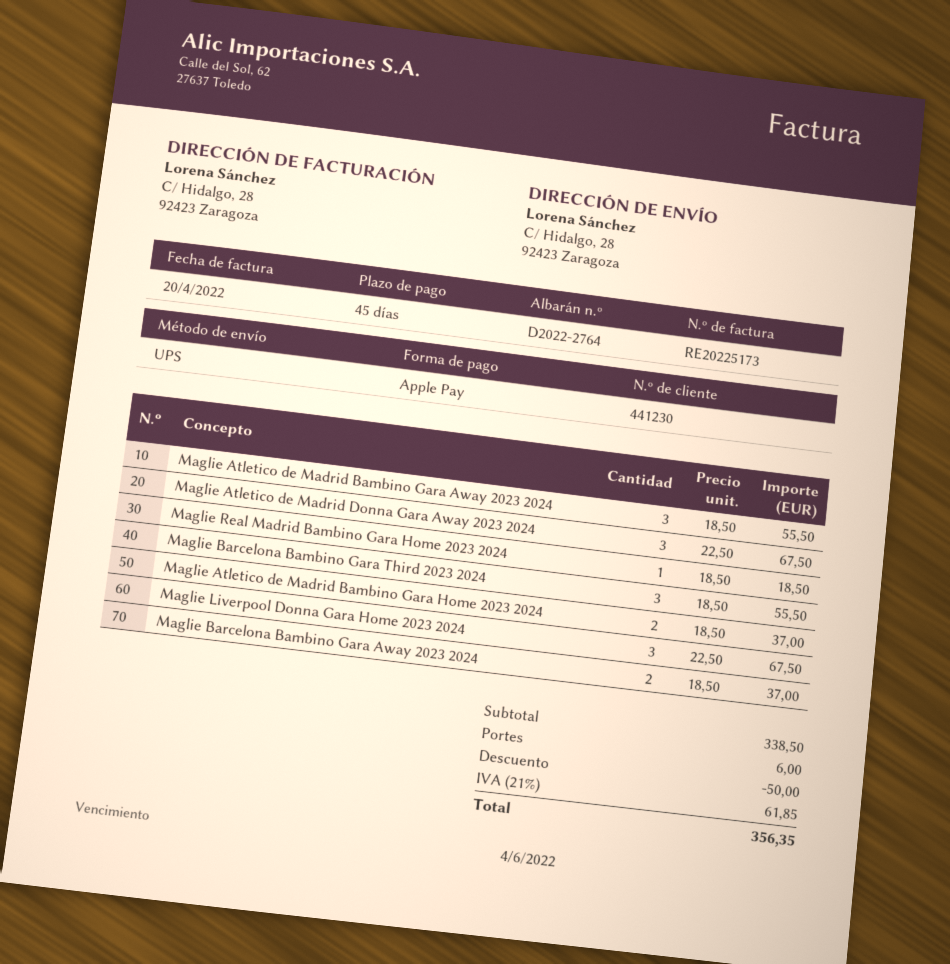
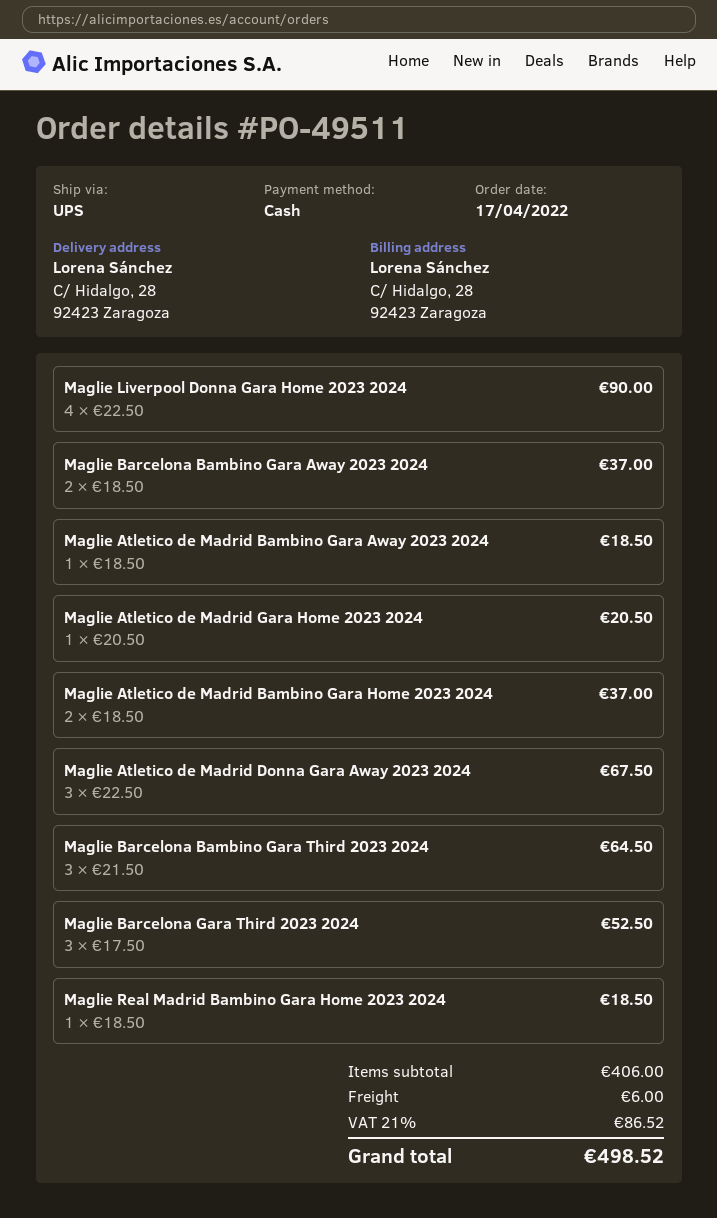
payment method: Apple Pay -> cash
Maglie Atletico de Madrid Bambino Gara Away 2023 2024: 3 x 18.50 = 55.50 -> 1 x 18.50 = 18.50
Maglie Barcelona Bambino Gara Third 2023 2024: 3 x 18.50 = 55.50 -> 3 x 21.50 = 64.50
Maglie Liverpool Donna Gara Home 2023 2024: 3 x 22.50 = 67.50 -> 4 x 22.50 = 90.00
Maglie Atletico de Madrid Gara Home 2023 2024: none -> 1 x 20.50 = 20.50
Maglie Barcelona Gara Third 2023 2024: none -> 3 x 17.50 = 52.50
subtotal: 338.50 -> 406.00
discount: 50.00 -> none
tax: 21% = 61.85 -> 21% = 86.52
total: 356.35 -> 498.52

